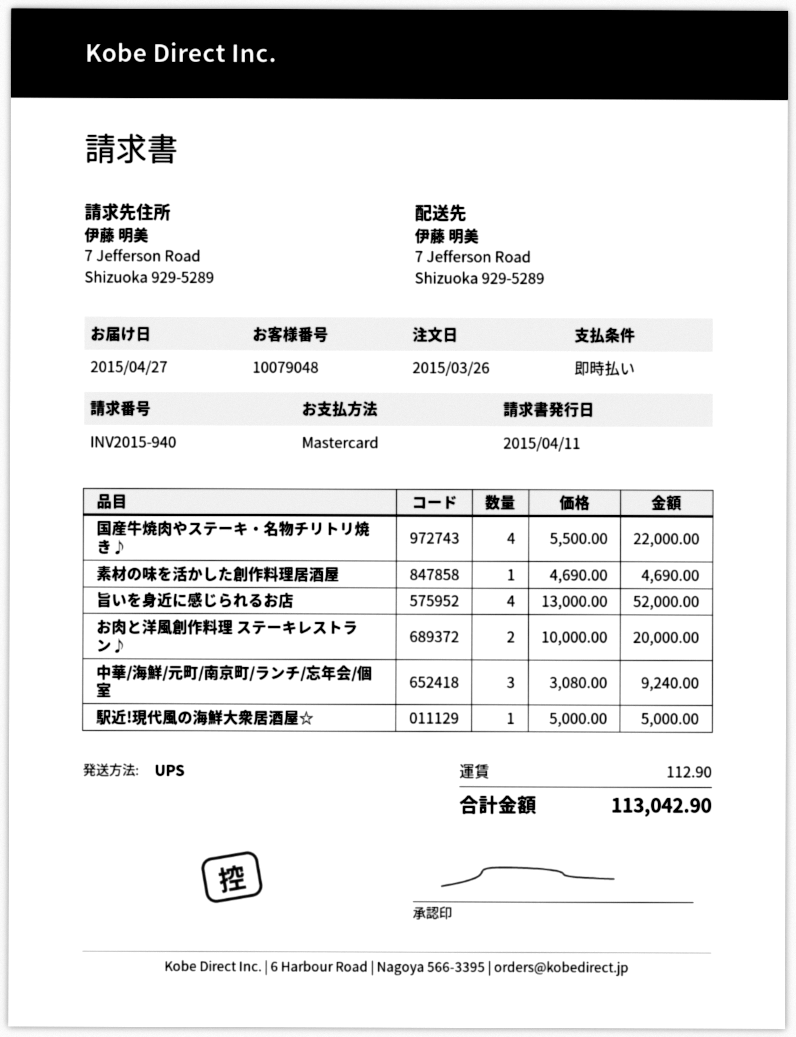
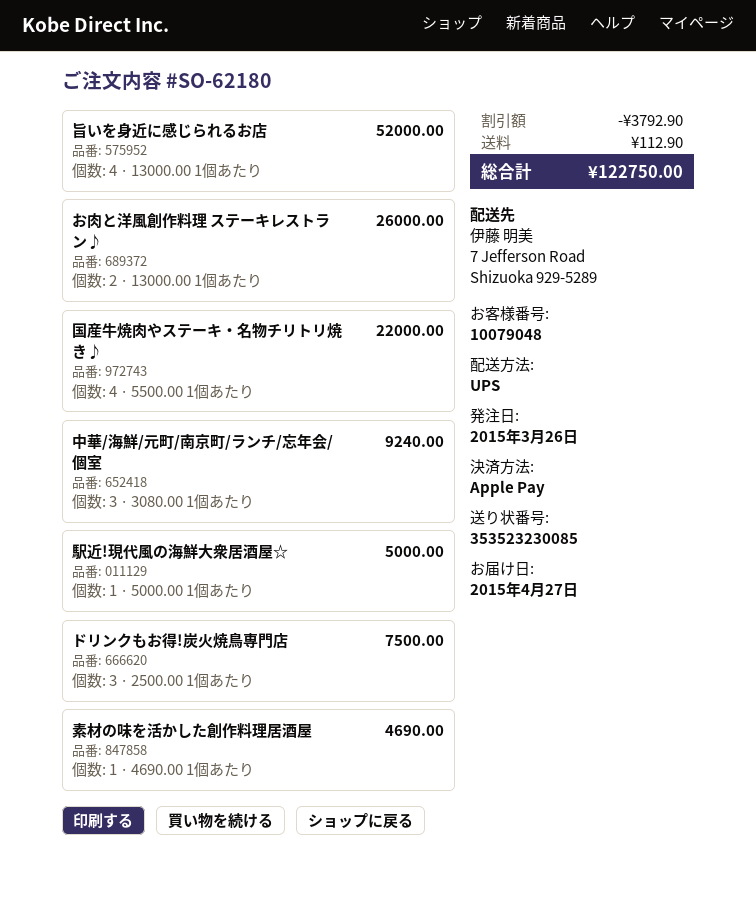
payment method: Mastercard -> Apple Pay
お肉と洋風創作料理 ステーキレストラン♪: 2 x 10000.00 = 20000.00 -> 2 x 13000.00 = 26000.00
ドリンクもお得!炭火焼鳥専門店: none -> 3 x 2500.00 = 7500.00
discount: none -> 3792.90
total: 113042.90 -> 122750.00

